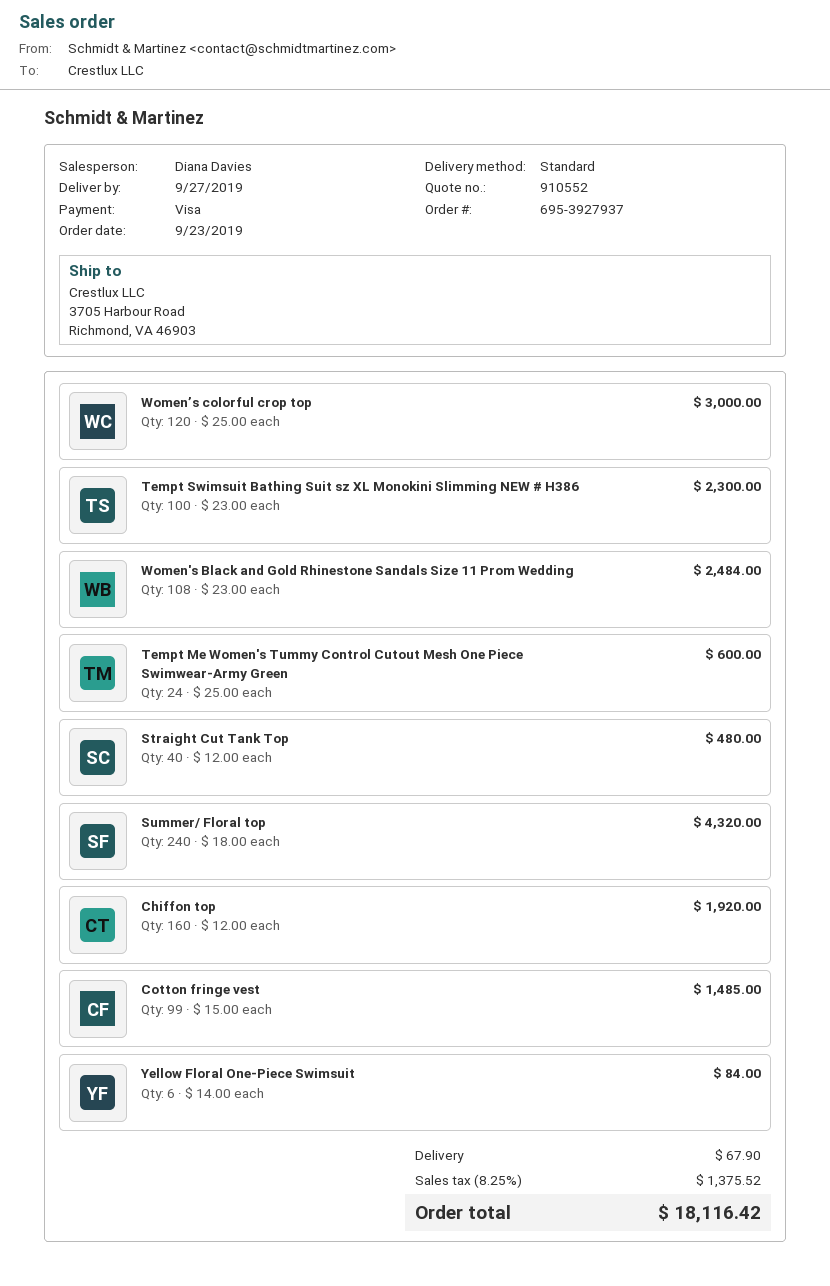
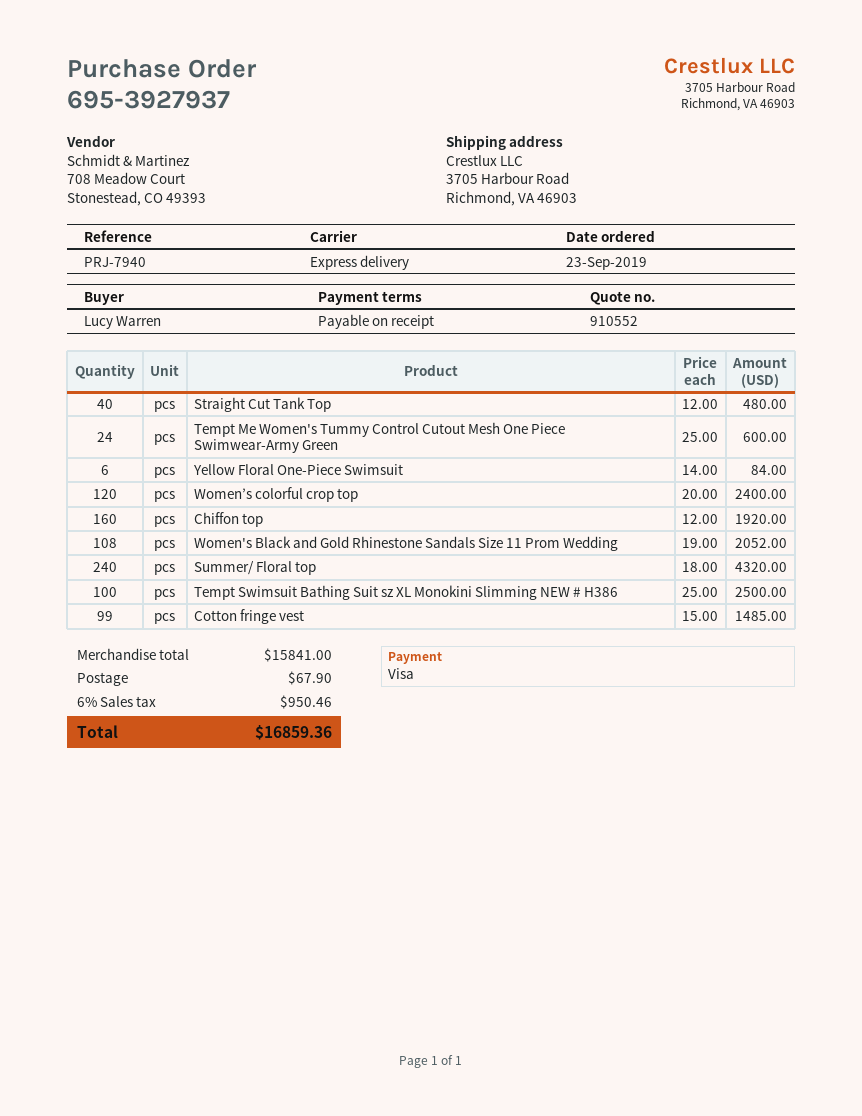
shipping method: standard -> express
Women’s colorful crop top: 120 x 25.00 = 3000.00 -> 120 x 20.00 = 2400.00
Tempt Swimsuit Bathing Suit sz XL Monokini Slimming NEW # H386: 100 x 23.00 = 2300.00 -> 100 x 25.00 = 2500.00
Women's Black and Gold Rhinestone Sandals Size 11 Prom Wedding: 108 x 23.00 = 2484.00 -> 108 x 19.00 = 2052.00
tax: 8.25% = 1375.52 -> 6% = 950.46
total: 18116.42 -> 16859.36

